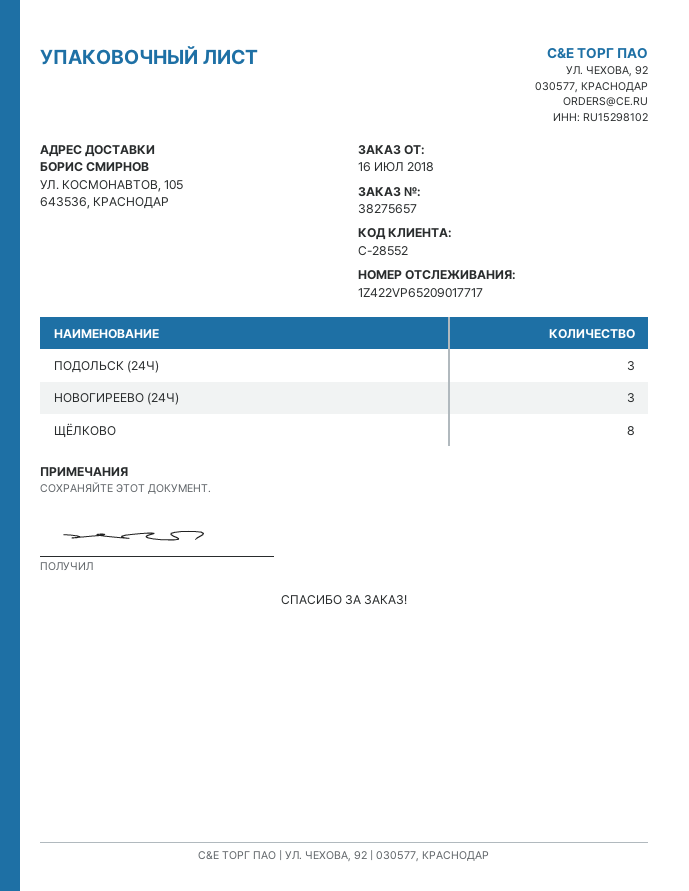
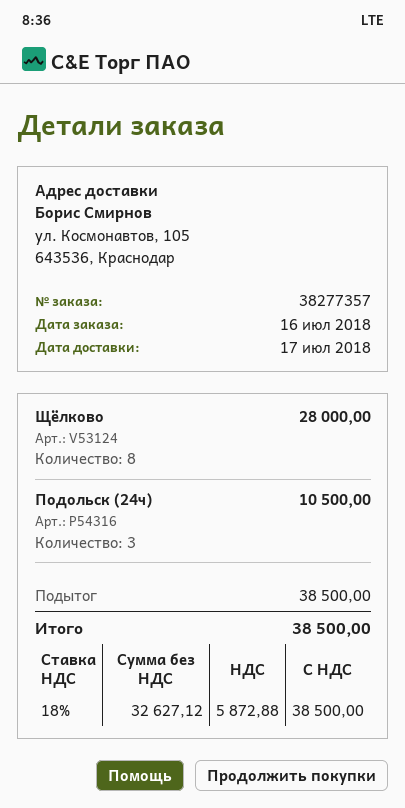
order number: 38275657 -> 38277357
НОВОГИРЕЕВО (24Ч): 3 -> none

